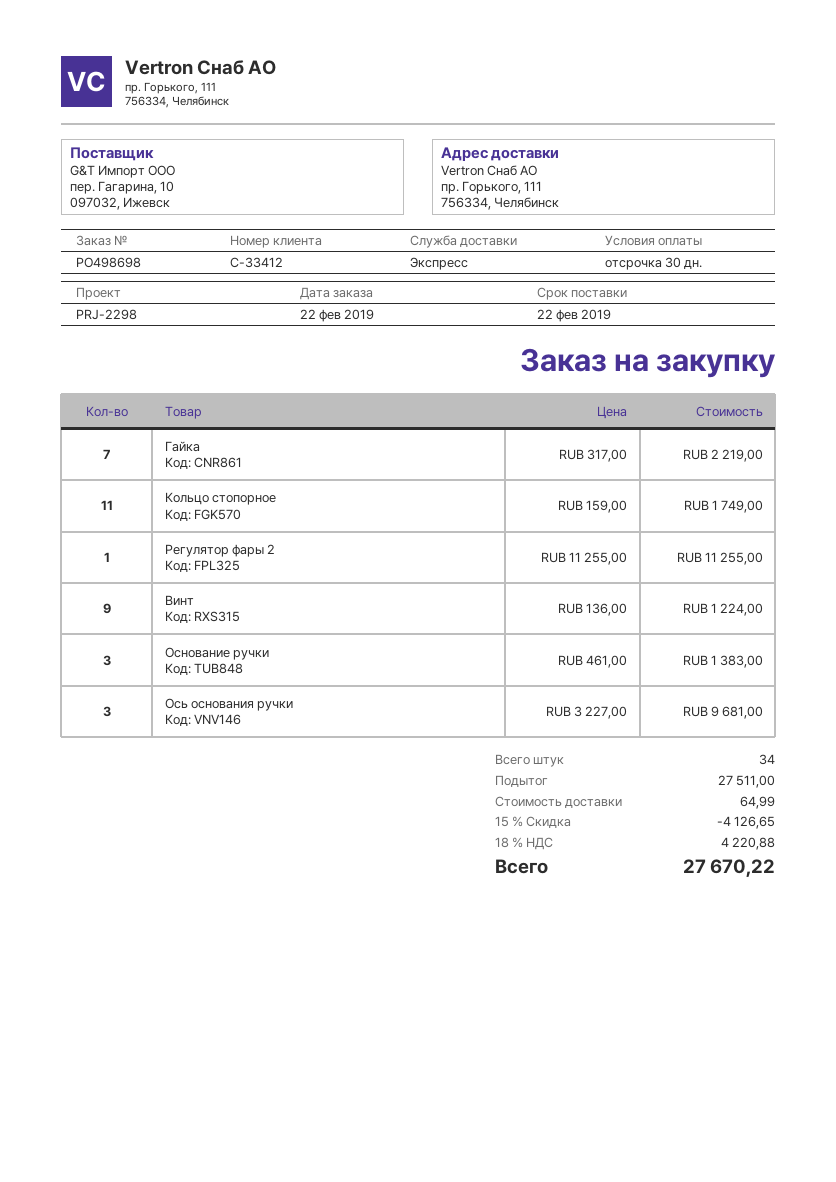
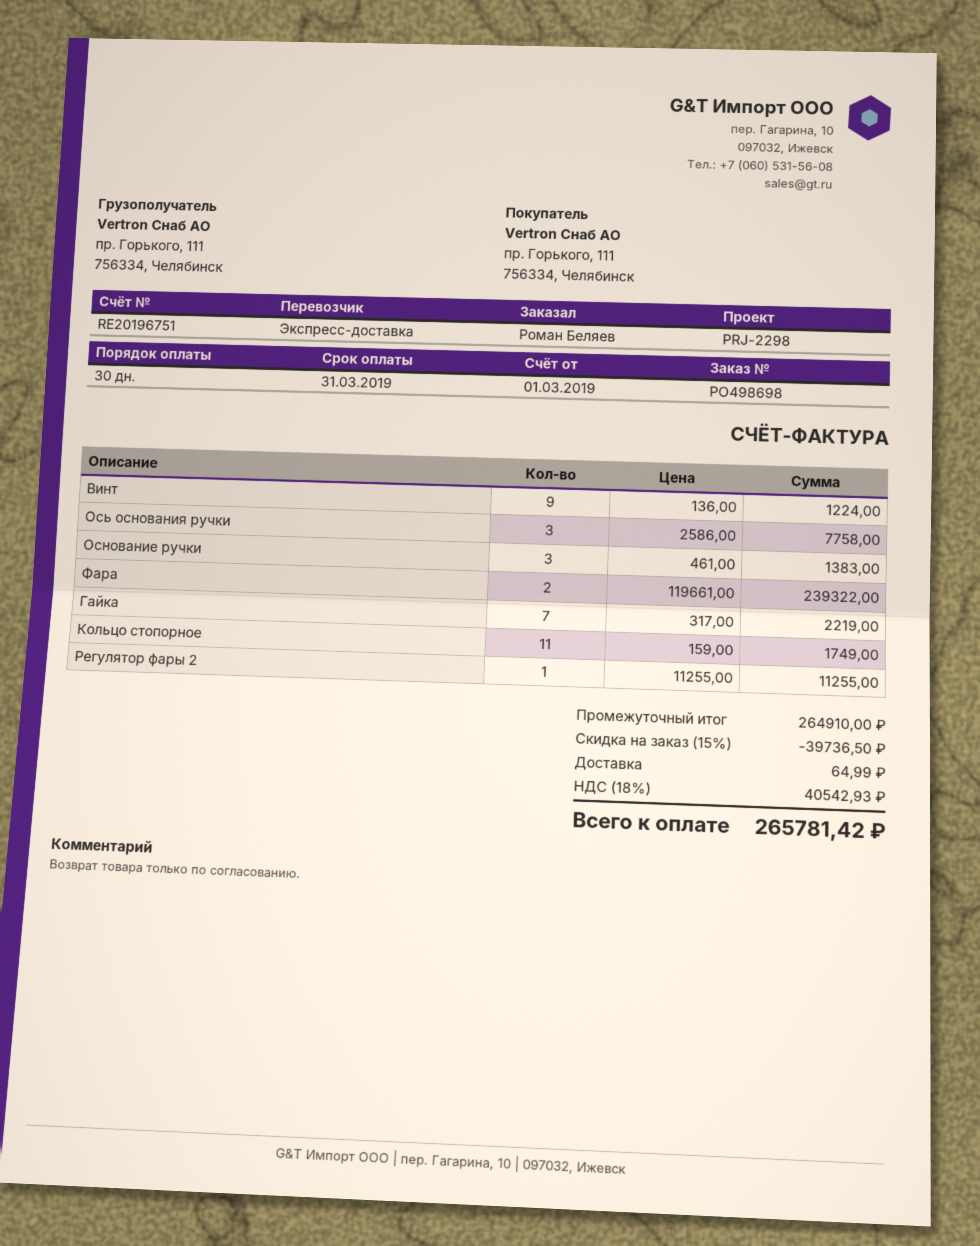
Ось основания ручки: 3 x 3227.00 = 9681.00 -> 3 x 2586.00 = 7758.00
Фара: none -> 2 x 119661.00 = 239322.00
subtotal: 27511.00 -> 264910.00
discount: 15% = 4126.65 -> 15% = 39736.50
tax: 18% = 4220.88 -> 18% = 40542.93
total: 27670.22 -> 265781.42

